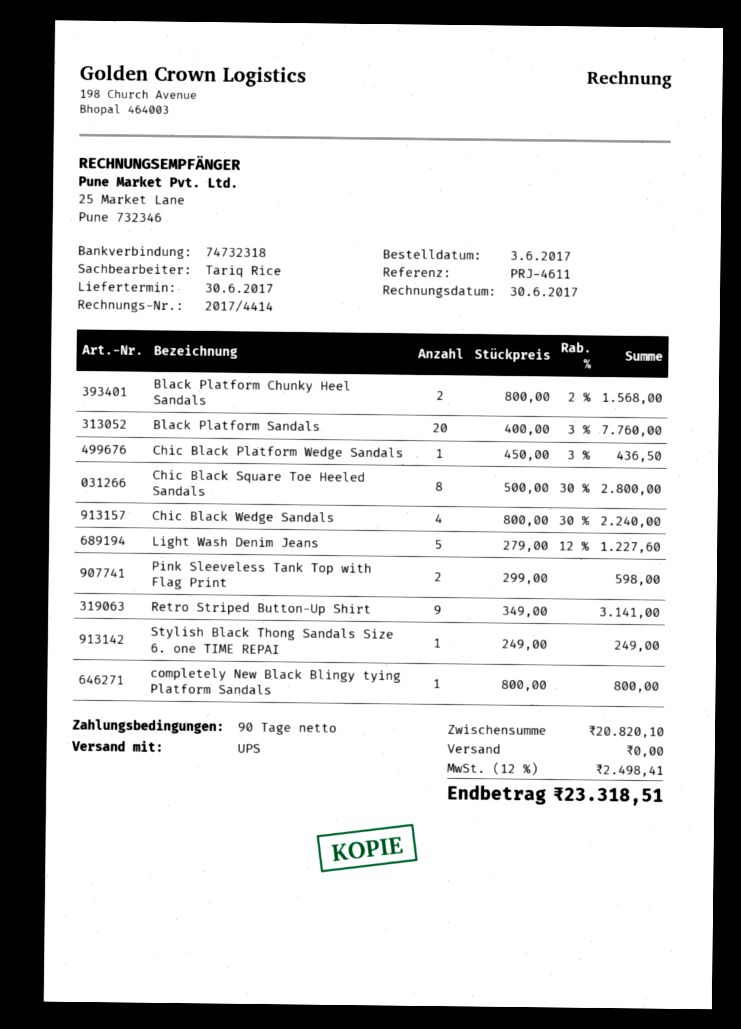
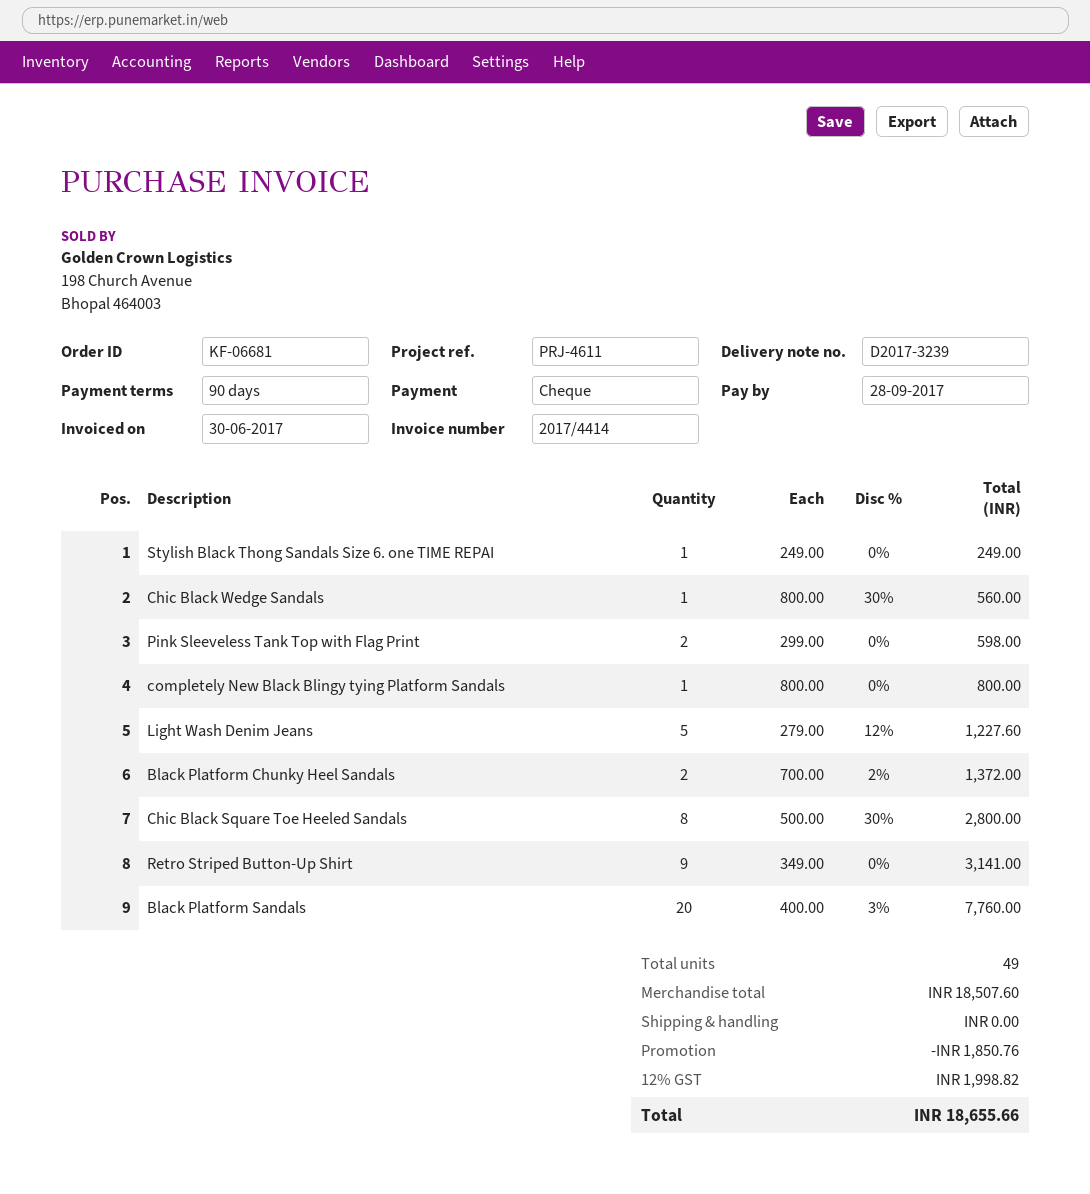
Black Platform Chunky Heel Sandals: 2 x 800.00 - 2% = 1568.00 -> 2 x 700.00 - 2% = 1372.00
Chic Black Platform Wedge Sandals: 1 x 450.00 - 3% = 436.50 -> none
Chic Black Wedge Sandals: 4 x 800.00 - 30% = 2240.00 -> 1 x 800.00 - 30% = 560.00
subtotal: 20820.10 -> 18507.60
discount: none -> 1850.76
tax: 12% = 2498.41 -> 12% = 1998.82
total: 23318.51 -> 18655.66

